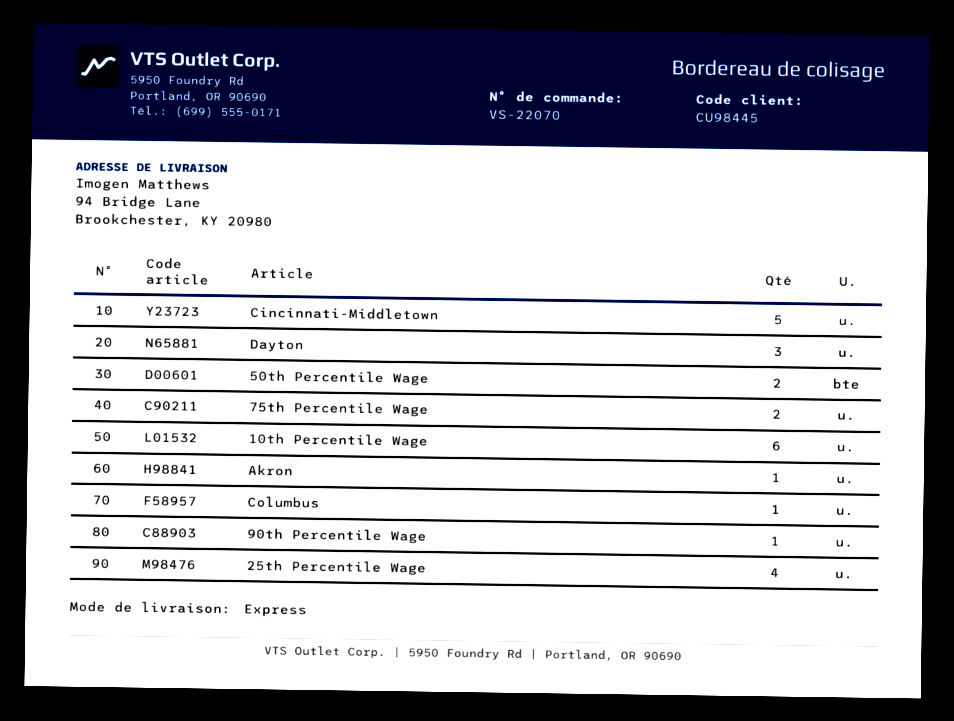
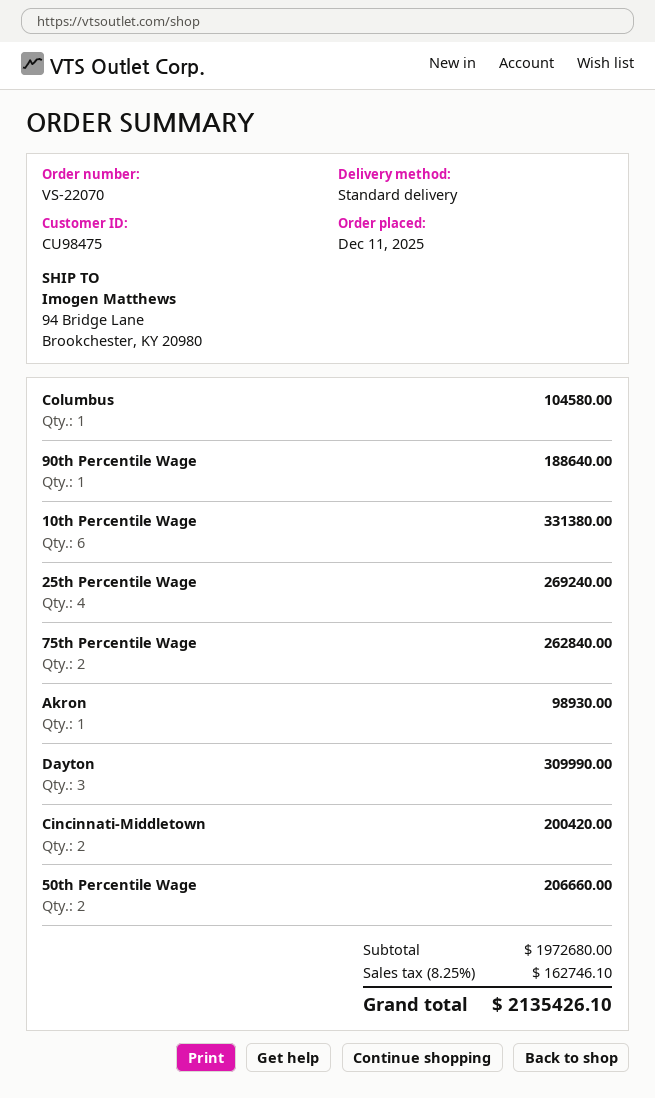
customer number: CU98445 -> CU98475
shipping method: express -> standard
Cincinnati-Middletown: 5 -> 2

